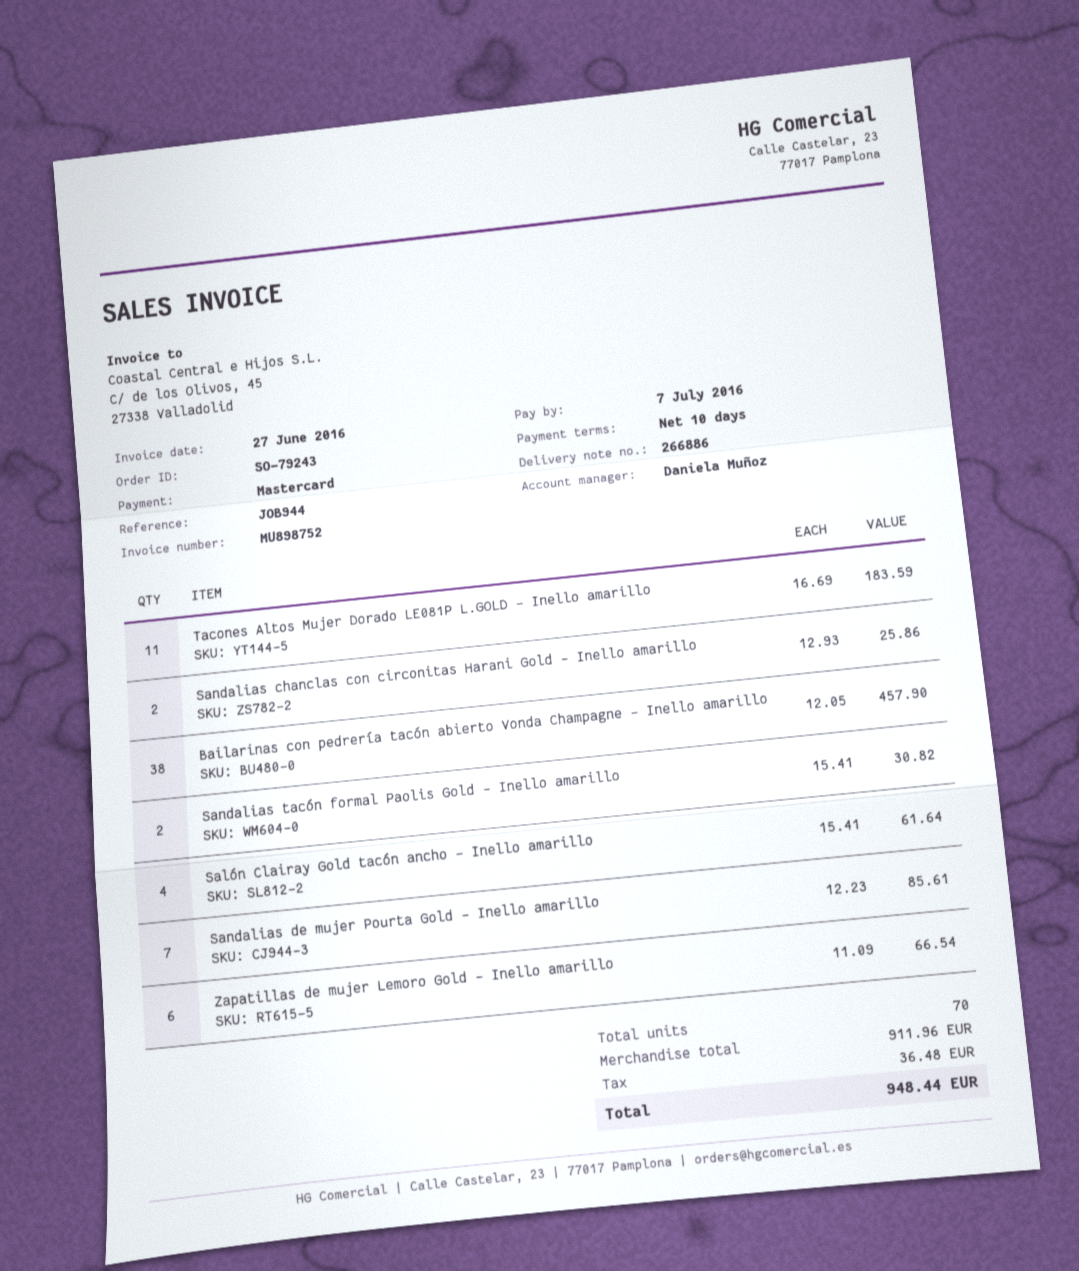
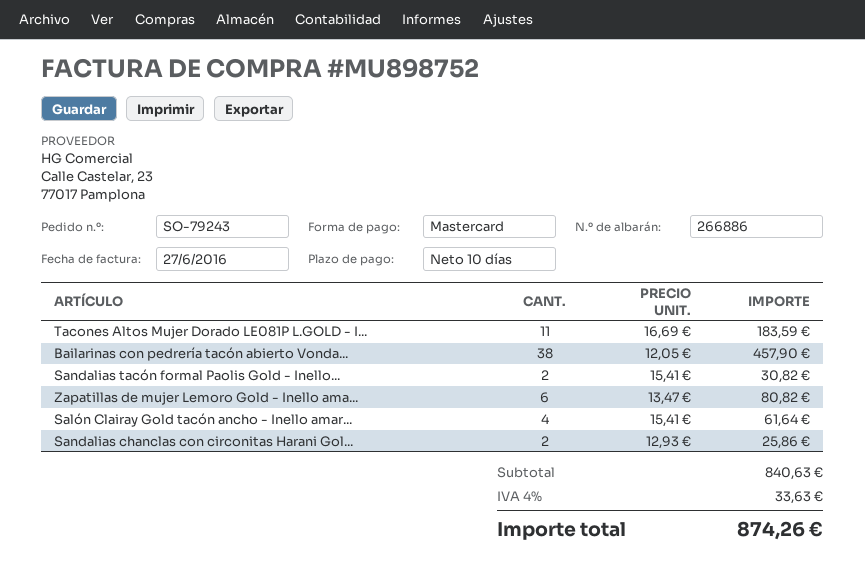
Sandalias de mujer Pourta Gold - Inello amarillo: 7 x 12.23 = 85.61 -> none
Zapatillas de mujer Lemoro Gold - Inello amarillo: 6 x 11.09 = 66.54 -> 6 x 13.47 = 80.82
subtotal: 911.96 -> 840.63
tax: 36.48 -> 33.63
total: 948.44 -> 874.26

